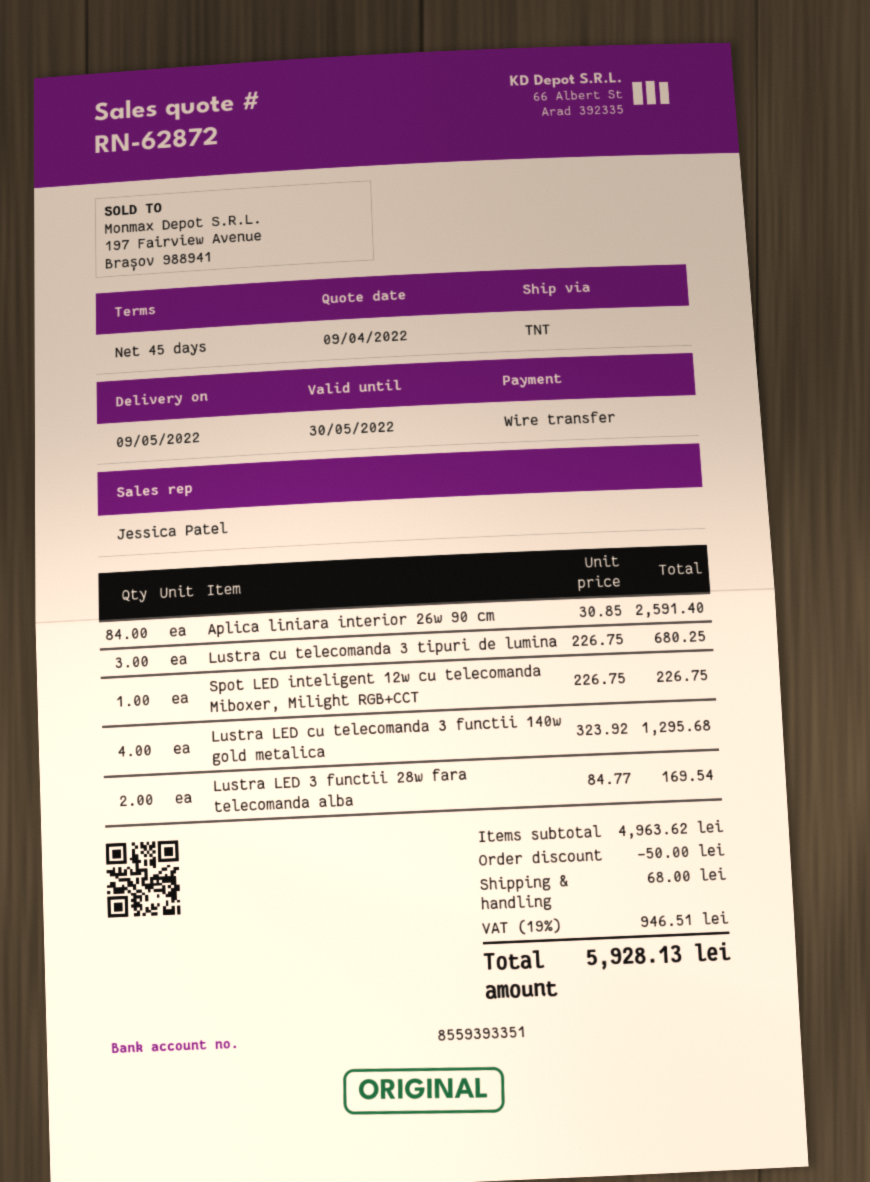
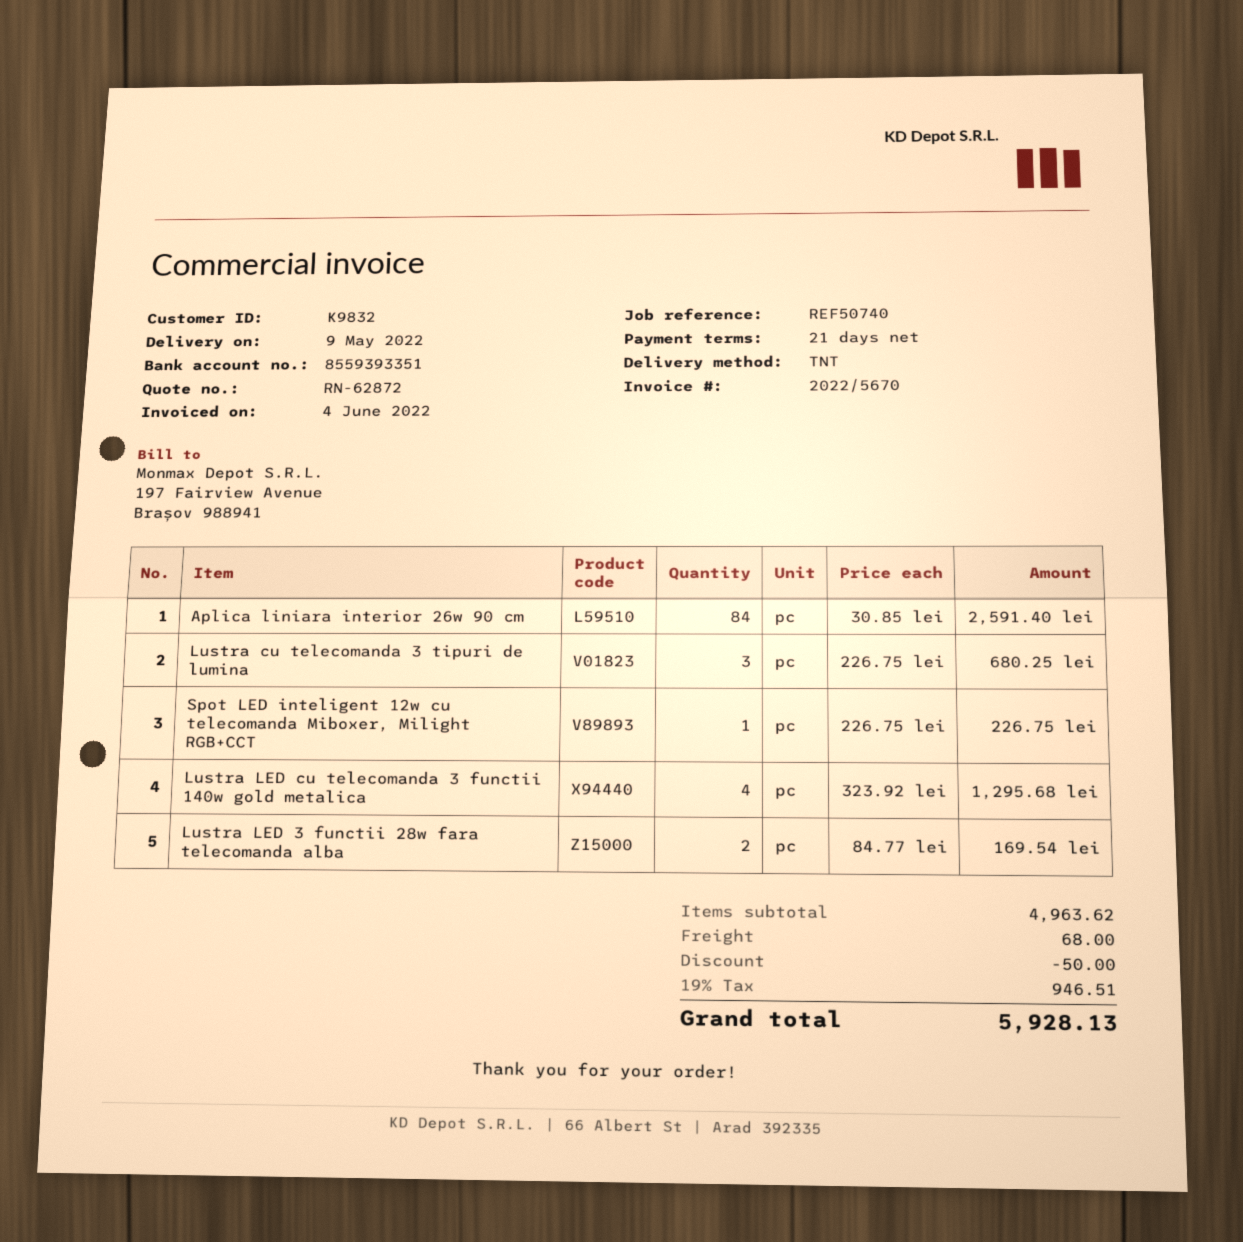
payment terms: 45 days -> 21 days

